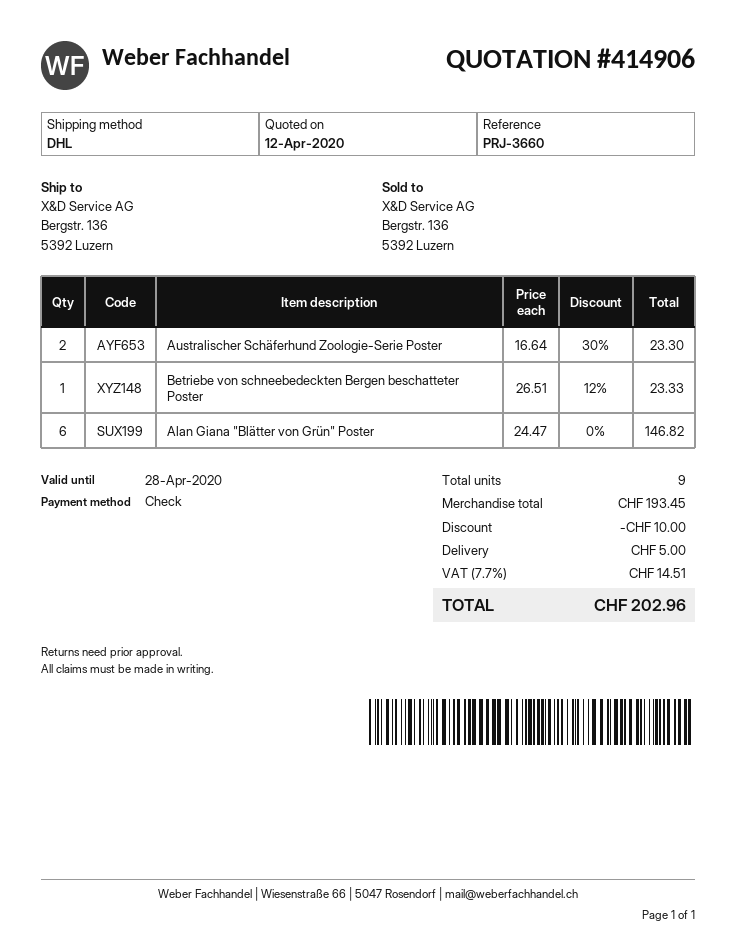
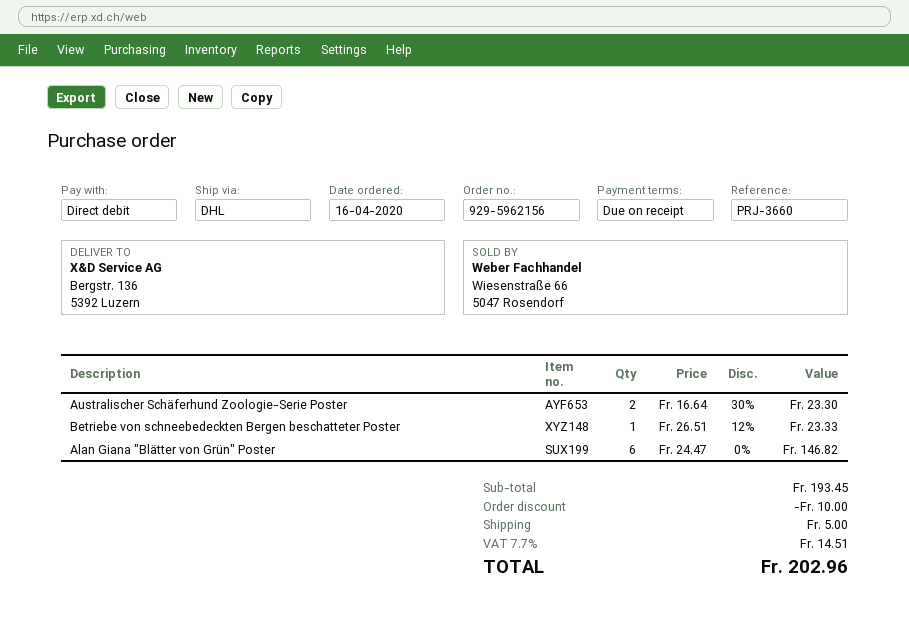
payment method: cheque -> direct debit

